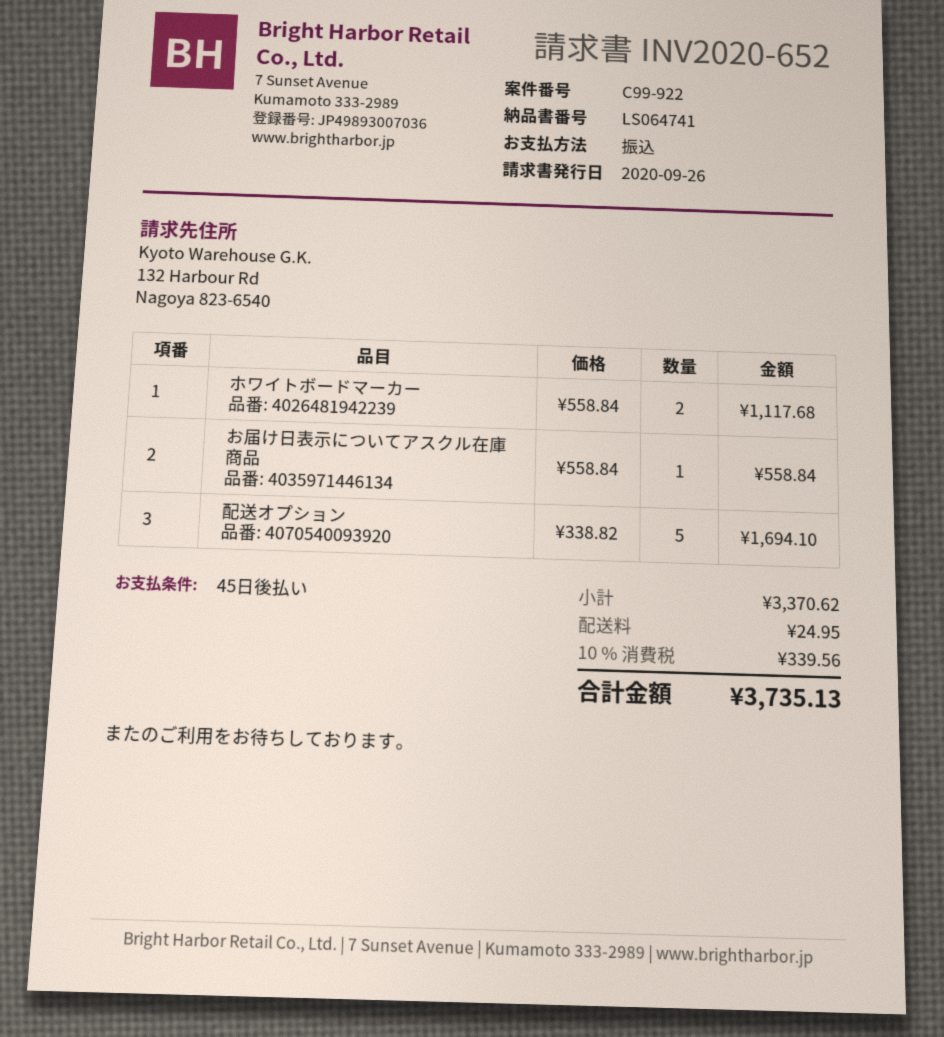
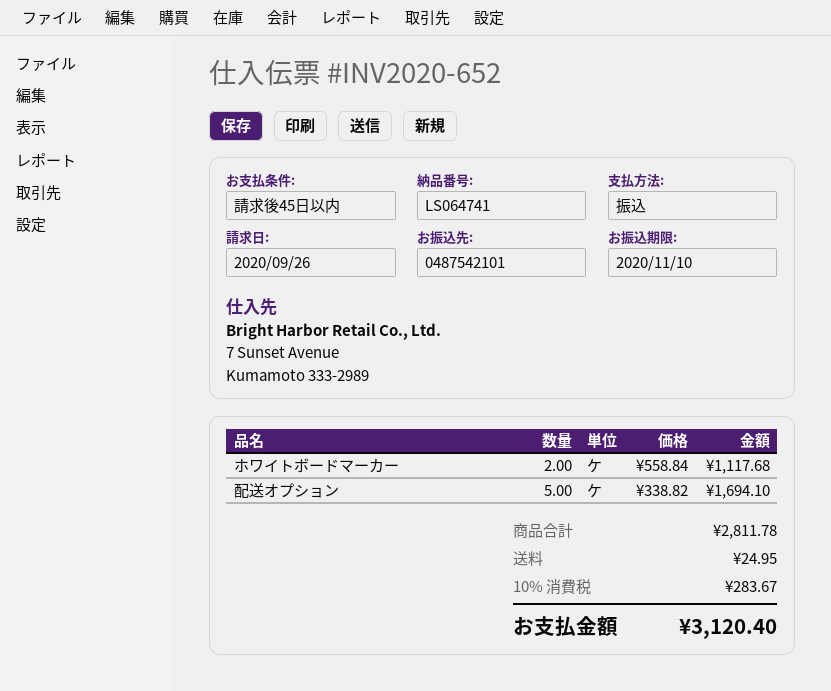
お届け日表示についてアスクル在庫商品: 1 x 558.84 = 558.84 -> none
subtotal: 3370.62 -> 2811.78
tax: 10% = 339.56 -> 10% = 283.67
total: 3735.13 -> 3120.40

